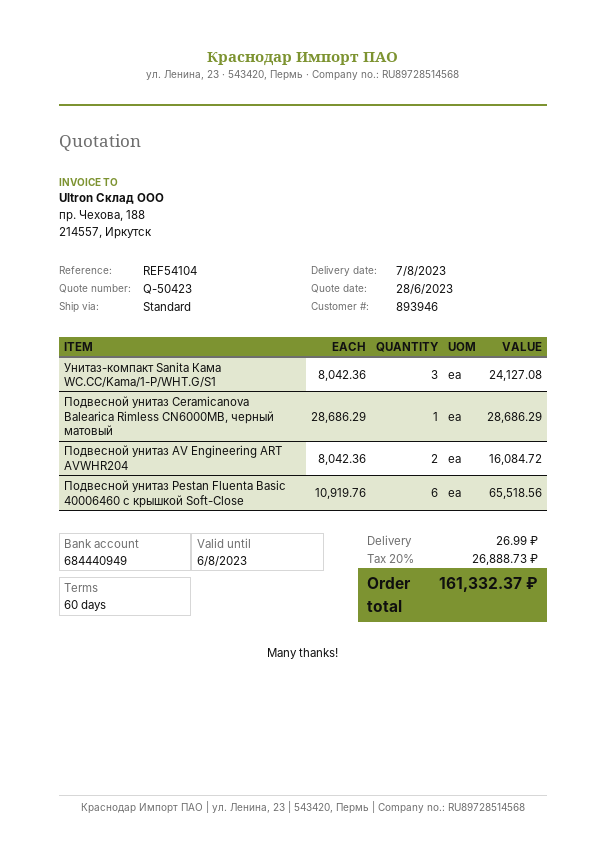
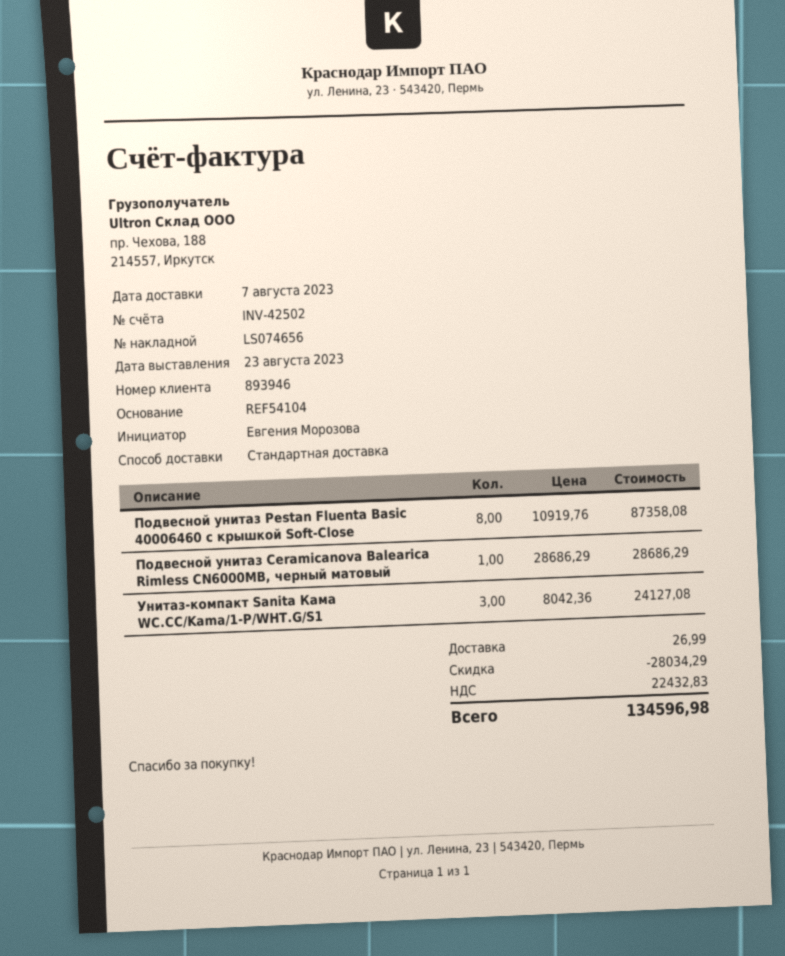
Подвесной унитаз AV Engineering ART AVWHR204: 2 x 8042.36 = 16084.72 -> none
Подвесной унитаз Pestan Fluenta Basic 40006460 с крышкой Soft-Close: 6 x 10919.76 = 65518.56 -> 8 x 10919.76 = 87358.08
discount: none -> 28034.29
tax: 26888.73 -> 22432.83
total: 161332.37 -> 134596.98

